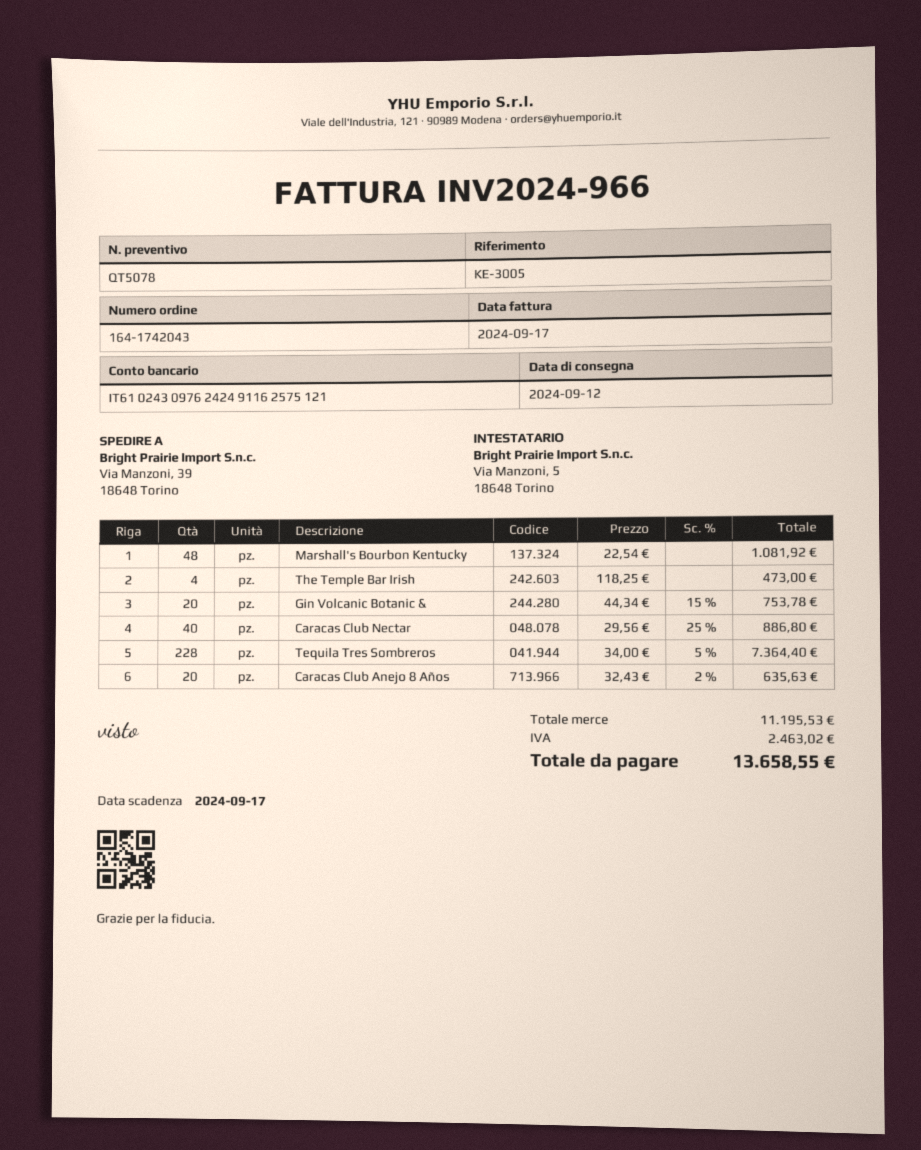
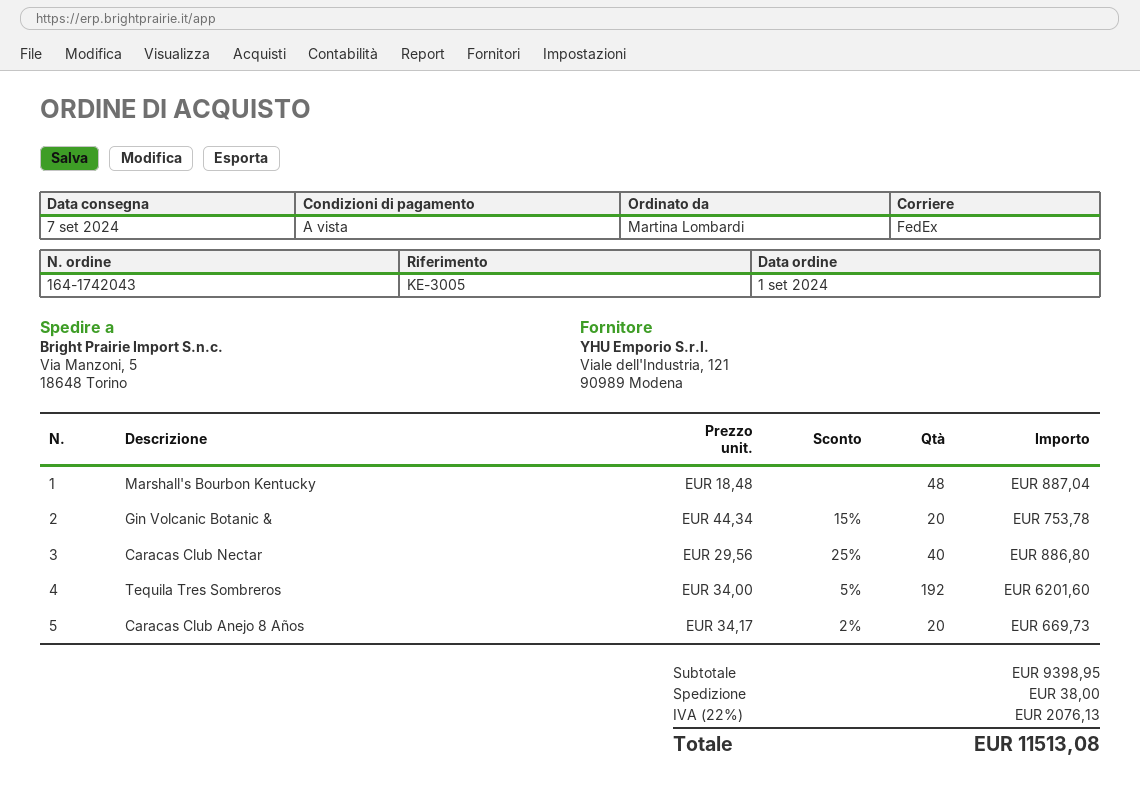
delivery date: 2024-09-12 -> 2024-09-07
ship to: Via Manzoni, 39, 18648 Torino -> Via Manzoni, 5, 18648 Torino
Marshall's Bourbon Kentucky: 48 x 22.54 = 1081.92 -> 48 x 18.48 = 887.04
The Temple Bar Irish: 4 x 118.25 = 473.00 -> none
Tequila Tres Sombreros: 228 x 34.00 - 5% = 7364.40 -> 192 x 34.00 - 5% = 6201.60
Caracas Club Anejo 8 Años: 20 x 32.43 - 2% = 635.63 -> 20 x 34.17 - 2% = 669.73
subtotal: 11195.53 -> 9398.95
shipping: none -> 38.00
tax: 2463.02 -> 2076.13
total: 13658.55 -> 11513.08

